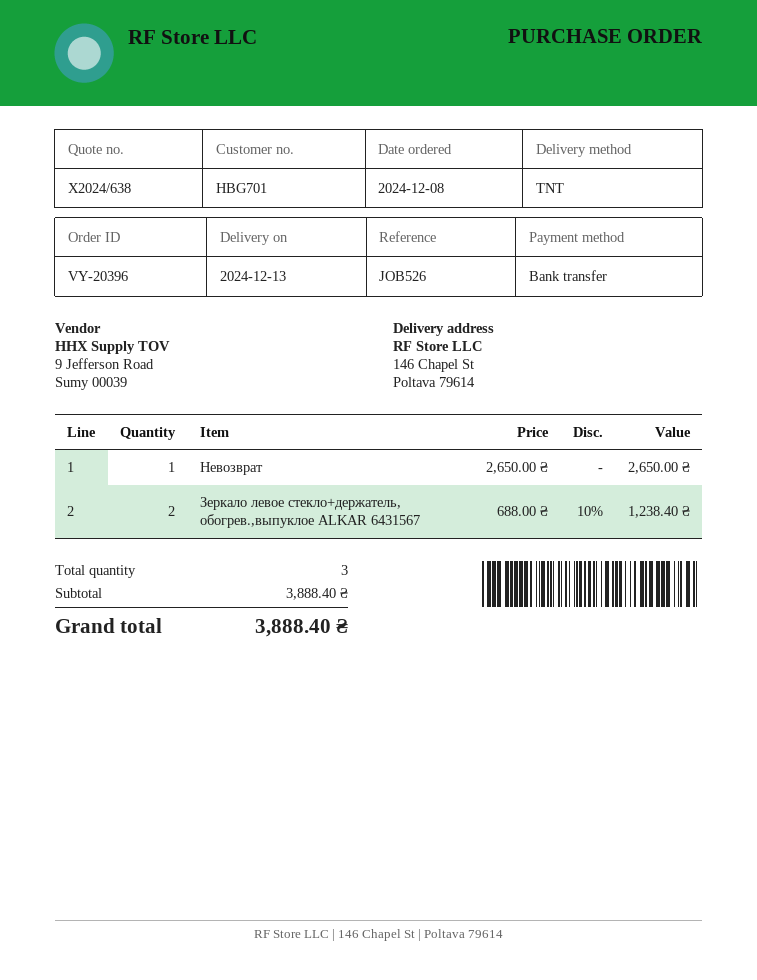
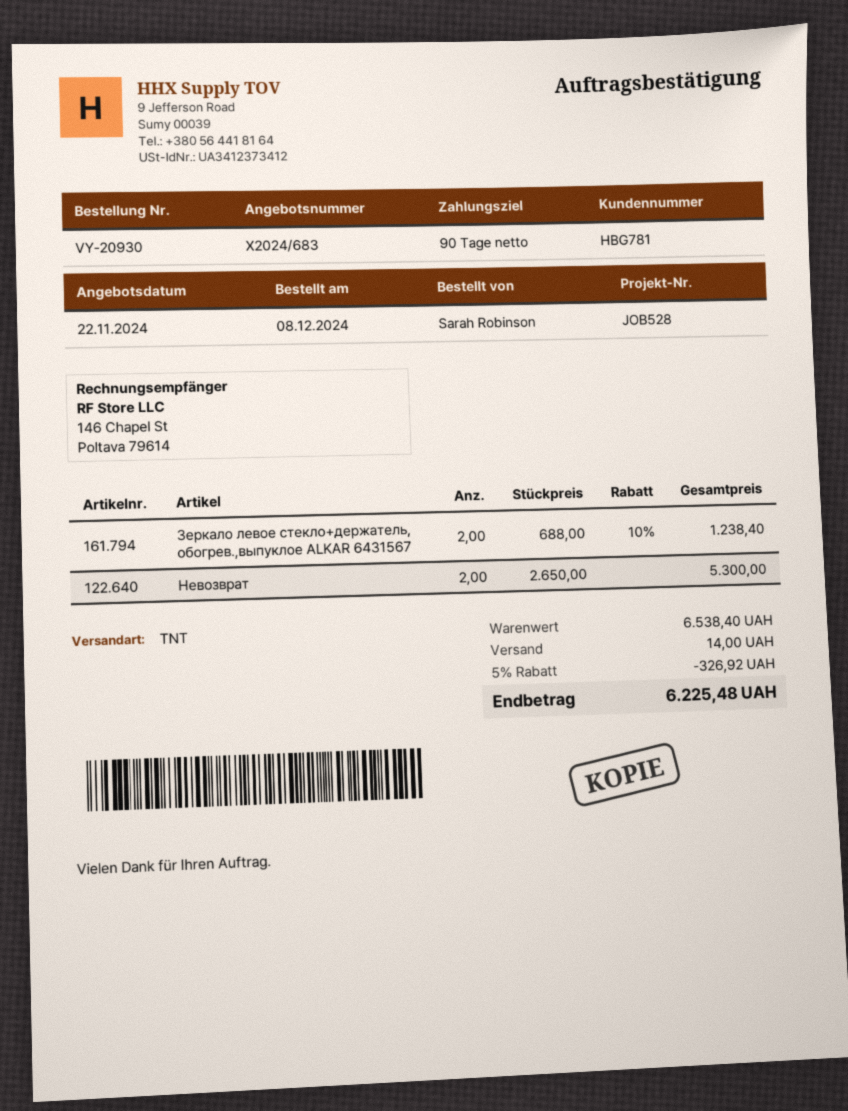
quote number: X2024/638 -> X2024/683
order number: VY-20396 -> VY-20930
customer number: HBG701 -> HBG781
reference: JOB526 -> JOB528
Невозврат: 1 x 2650.00 = 2650.00 -> 2 x 2650.00 = 5300.00
subtotal: 3888.40 -> 6538.40
discount: none -> 5% = 326.92
shipping: none -> 14.00
total: 3888.40 -> 6225.48

